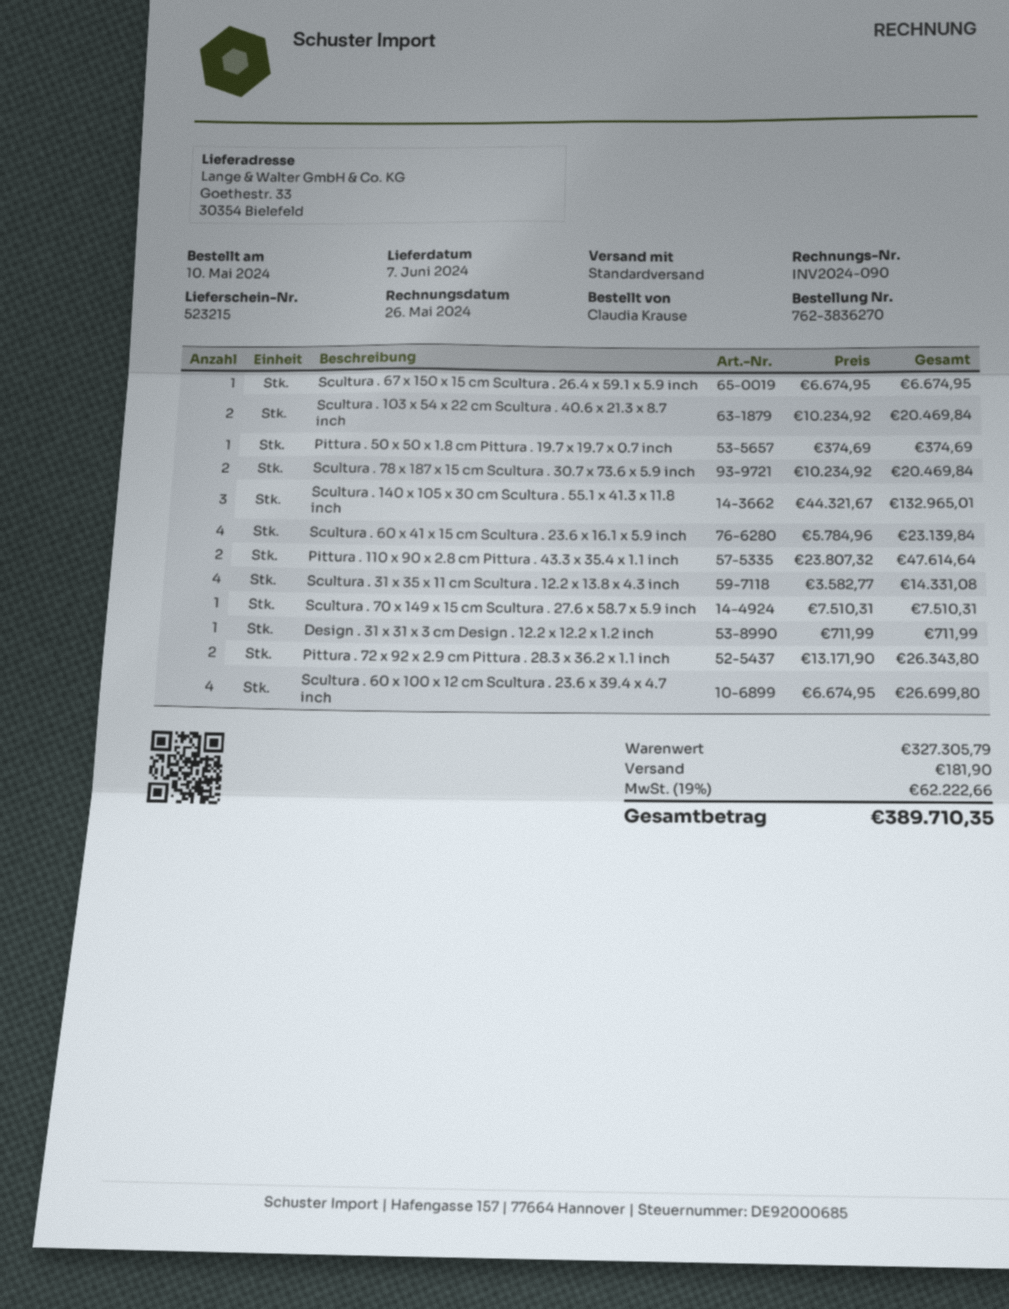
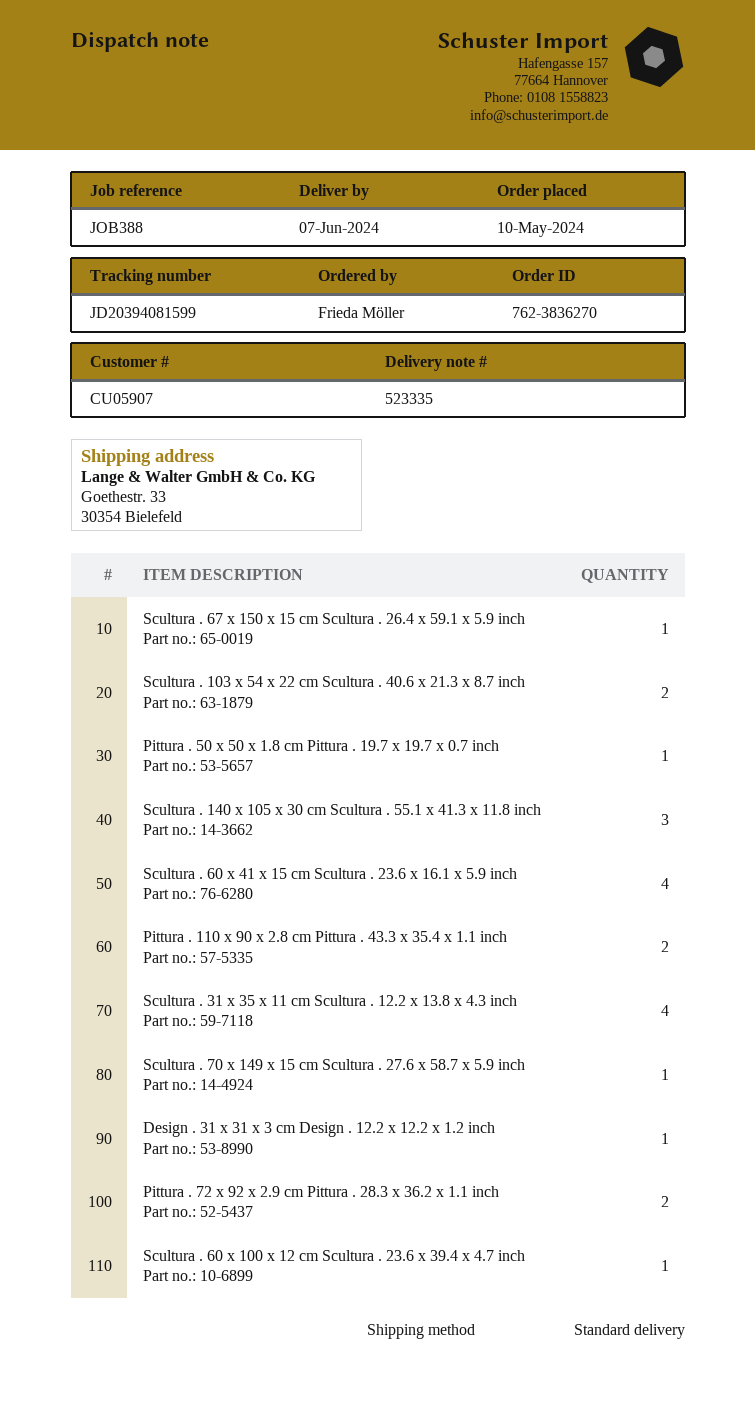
delivery note number: 523215 -> 523335
ordered by: Claudia Krause -> Frieda Möller
Scultura . 78 x 187 x 15 cm Scultura . 30.7 x 73.6 x 5.9 inch: 2 -> none
Scultura . 60 x 100 x 12 cm Scultura . 23.6 x 39.4 x 4.7 inch: 4 -> 1

